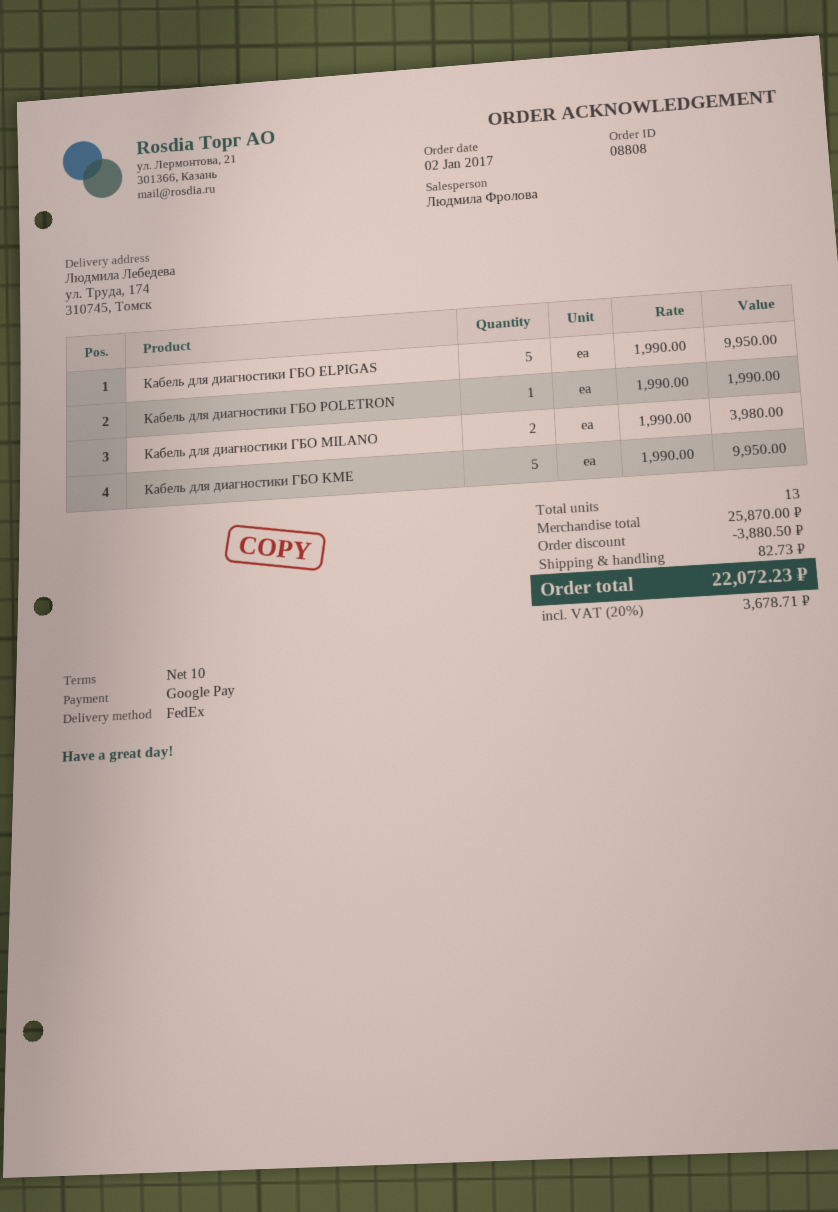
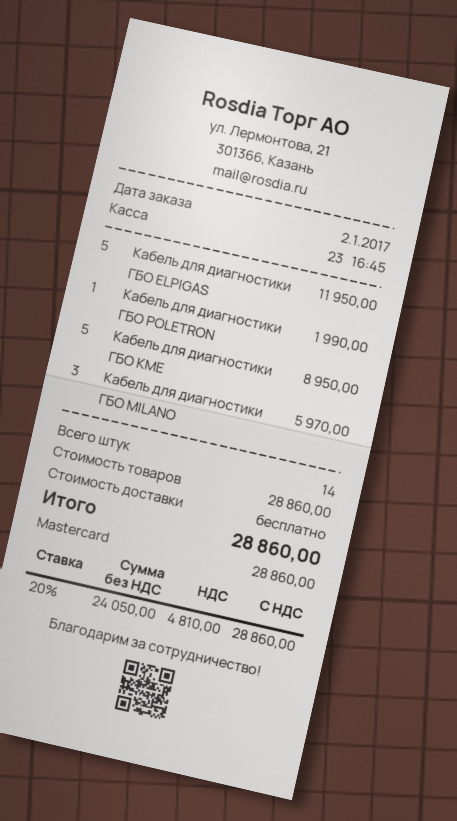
payment method: Google Pay -> Mastercard
Кабель для диагностики ГБО ELPIGAS: 5 for 9950.00 -> 5 for 11950.00
Кабель для диагностики ГБО MILANO: 2 for 3980.00 -> 3 for 5970.00
Кабель для диагностики ГБО KME: 5 for 9950.00 -> 5 for 8950.00
total quantity: 13 -> 14
subtotal: 25870.00 -> 28860.00
discount: 3880.50 -> none
shipping: 82.73 -> 0.00
tax: 20% = 3678.71 -> 20% = 4810.00
total: 22072.23 -> 28860.00

